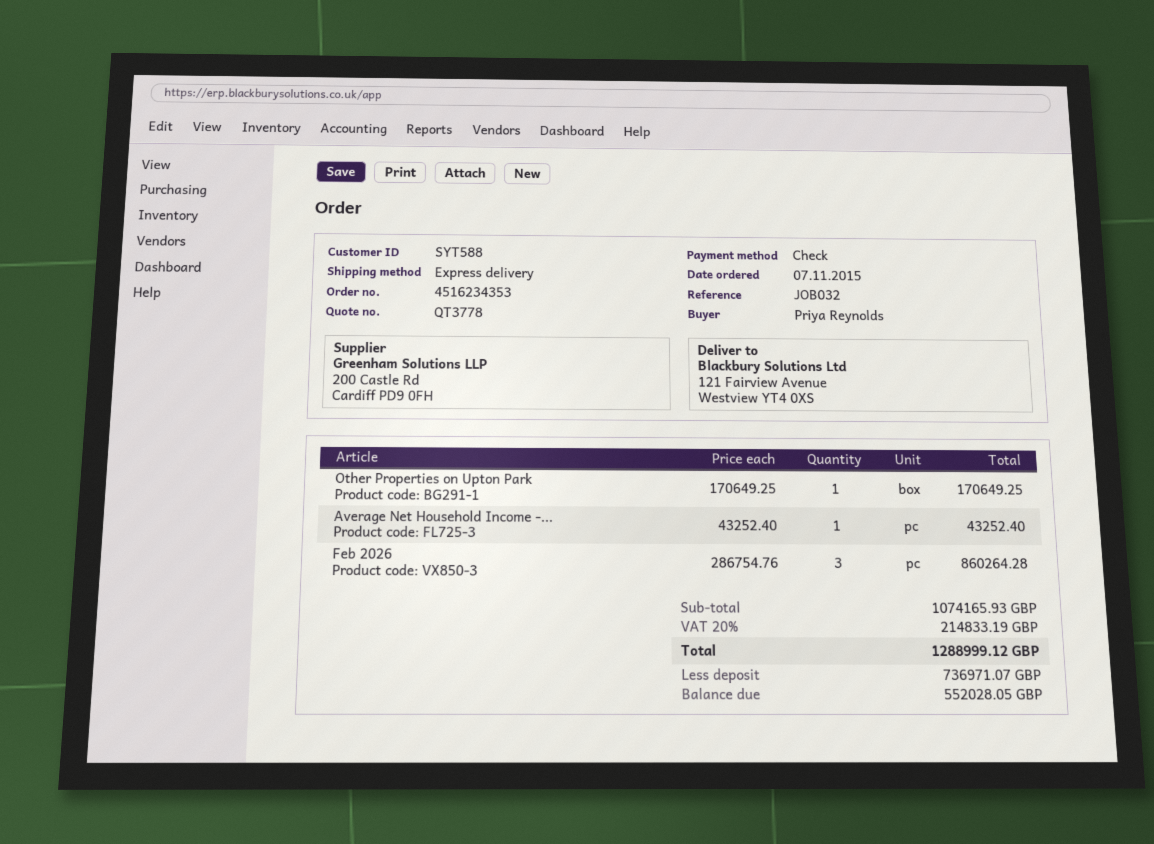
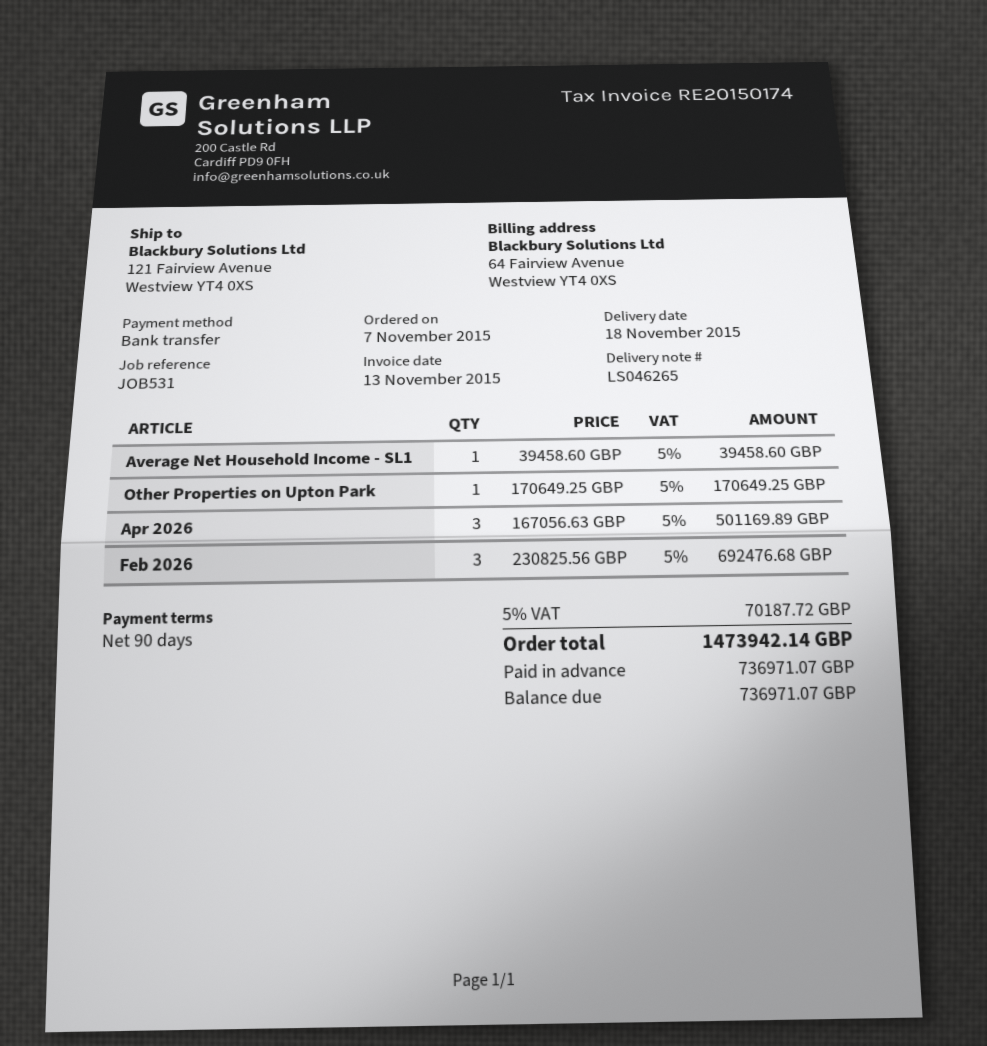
reference: JOB032 -> JOB531
payment method: cheque -> bank transfer
Average Net Household Income -...: 1 x 43252.40 = 43252.40 -> 1 x 39458.60 = 39458.60
Feb 2026: 3 x 286754.76 = 860264.28 -> 3 x 230825.56 = 692476.68
Apr 2026: none -> 3 x 167056.63 = 501169.89
tax: 20% = 214833.19 -> 5% = 70187.72
total: 1288999.12 -> 1473942.14
balance: 552028.05 -> 736971.07

